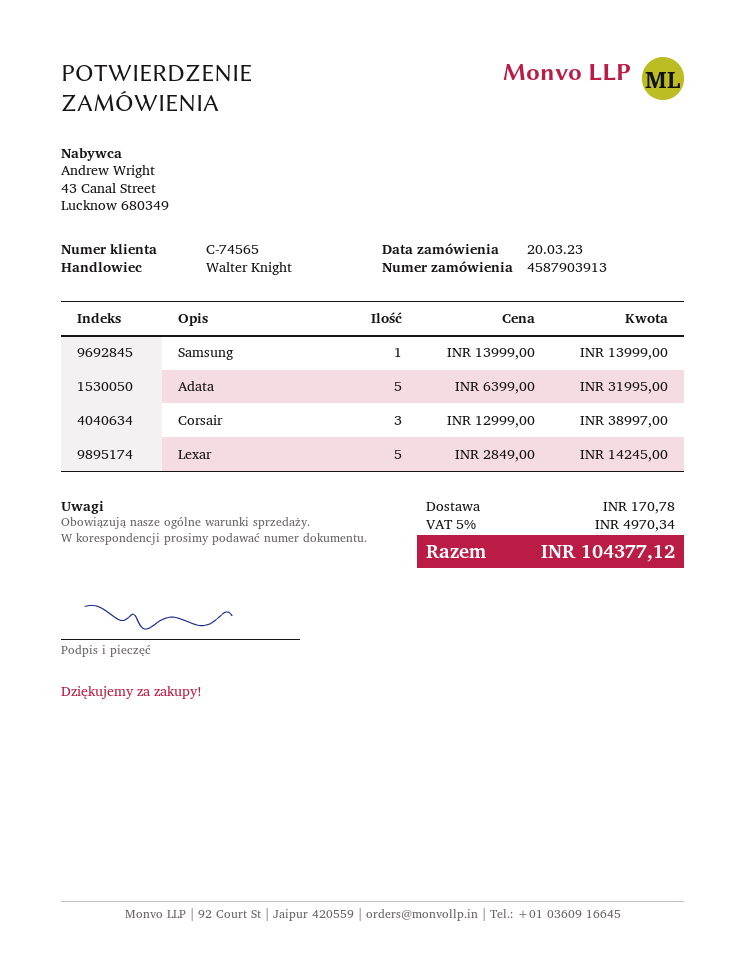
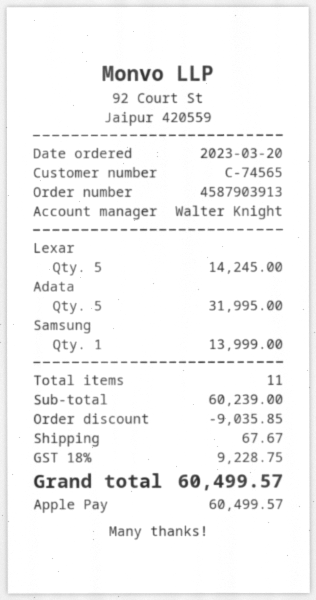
Corsair: 3 for 38997.00 -> none
discount: none -> 9035.85
shipping: 170.78 -> 67.67
tax: 5% = 4970.34 -> 18% = 9228.75
total: 104377.12 -> 60499.57

